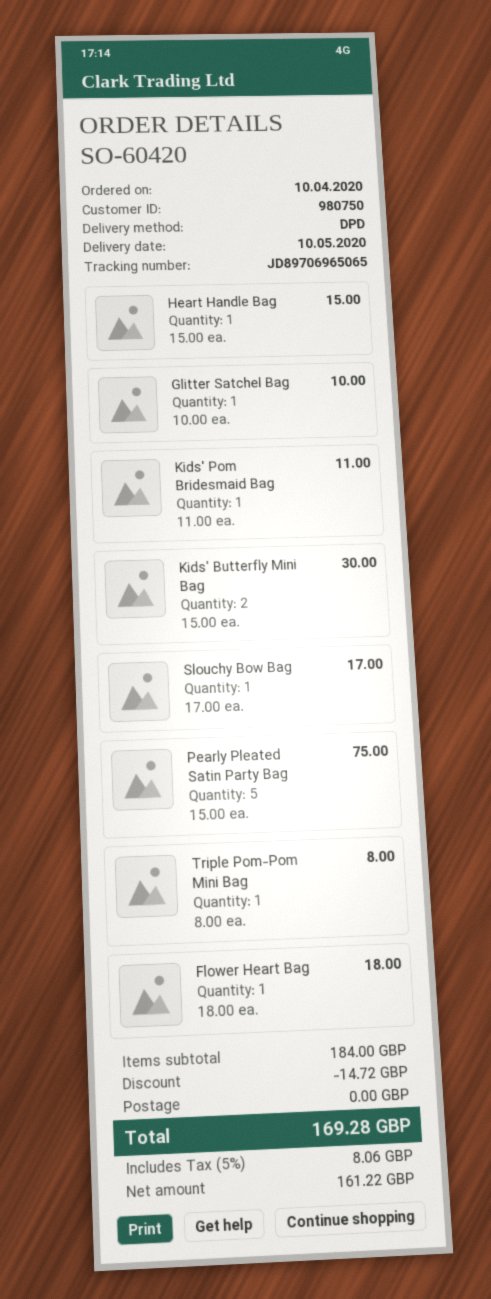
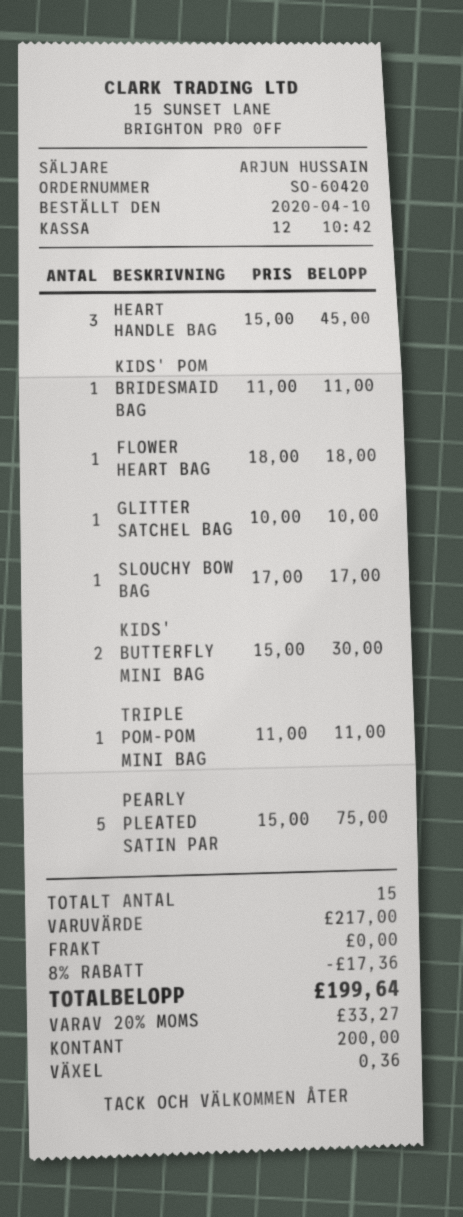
Heart Handle Bag: 1 x 15.00 = 15.00 -> 3 x 15.00 = 45.00
Triple Pom-Pom Mini Bag: 1 x 8.00 = 8.00 -> 1 x 11.00 = 11.00
subtotal: 184.00 -> 217.00
discount: 14.72 -> 17.36
tax: 5% = 8.06 -> 20% = 33.27
total: 169.28 -> 199.64

